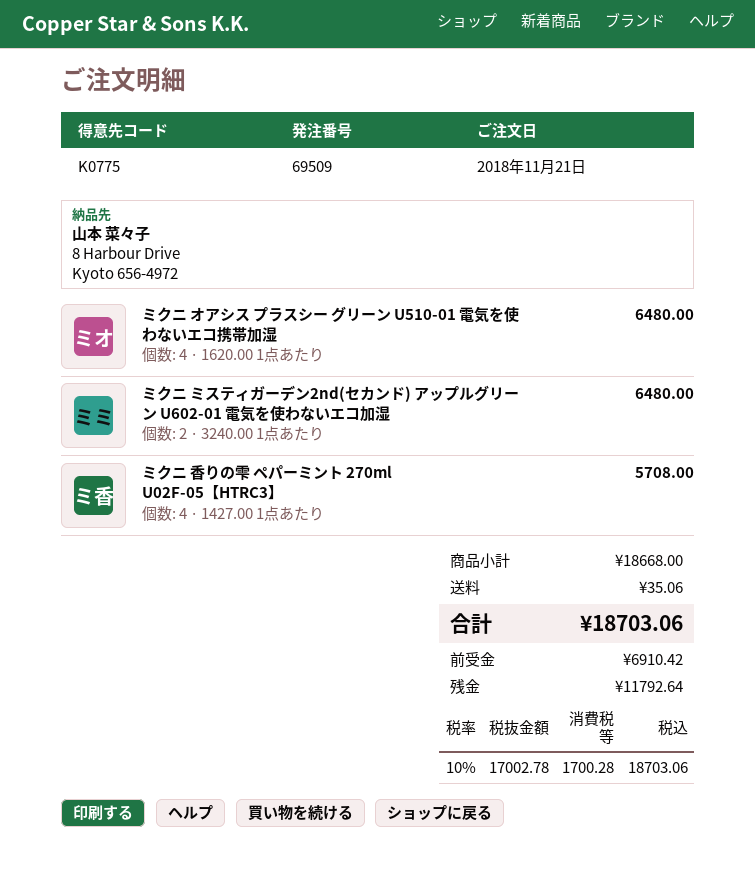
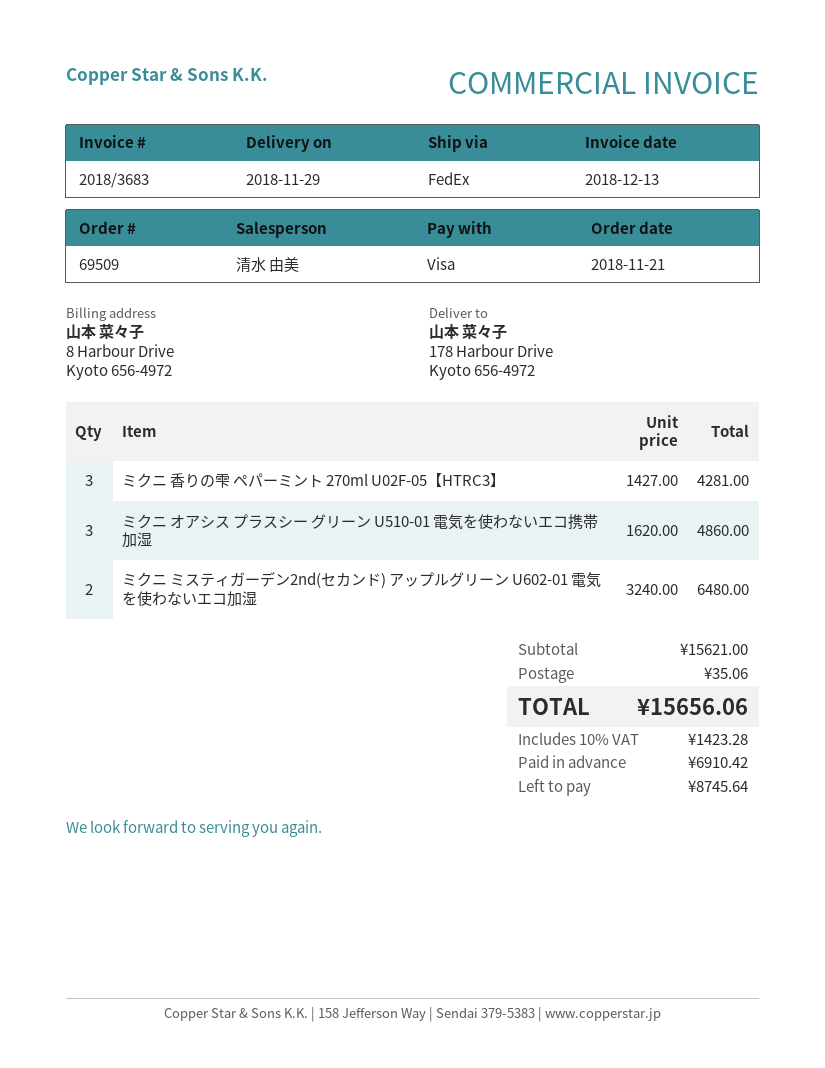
ship to: 8 Harbour Drive, Kyoto 656-4972 -> 178 Harbour Drive, Kyoto 656-4972
ミクニ オアシス プラスシー グリーン U510-01 電気を使わないエコ携帯加湿: 4 x 1620.00 = 6480.00 -> 3 x 1620.00 = 4860.00
ミクニ 香りの雫 ペパーミント 270ml U02F-05【HTRC3】: 4 x 1427.00 = 5708.00 -> 3 x 1427.00 = 4281.00
subtotal: 18668.00 -> 15621.00
tax: 10% = 1700.28 -> 10% = 1423.28
total: 18703.06 -> 15656.06
balance: 11792.64 -> 8745.64

